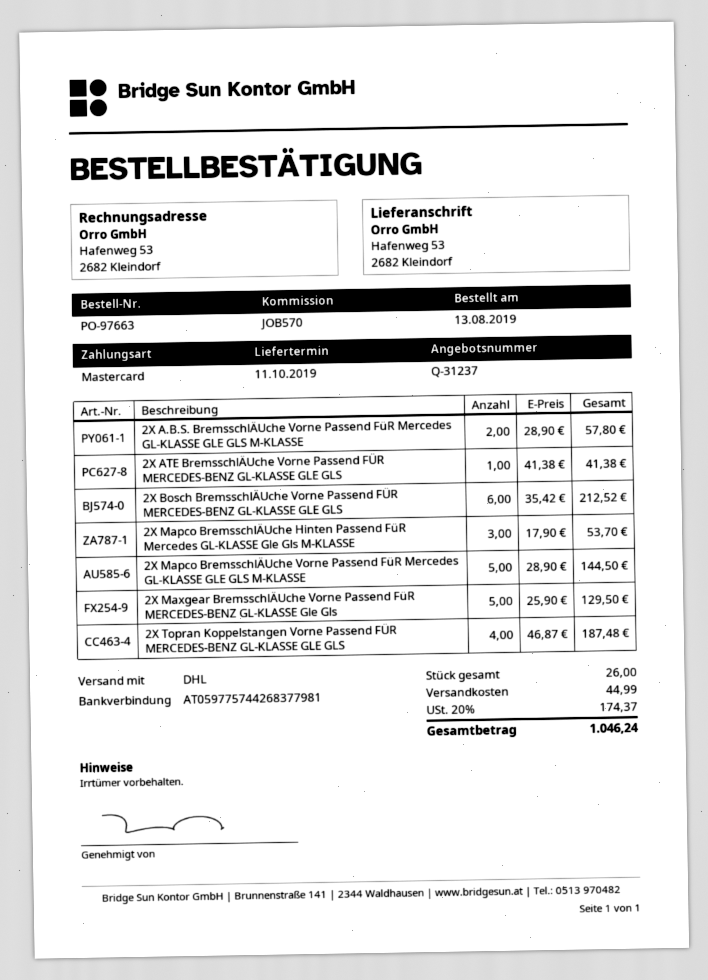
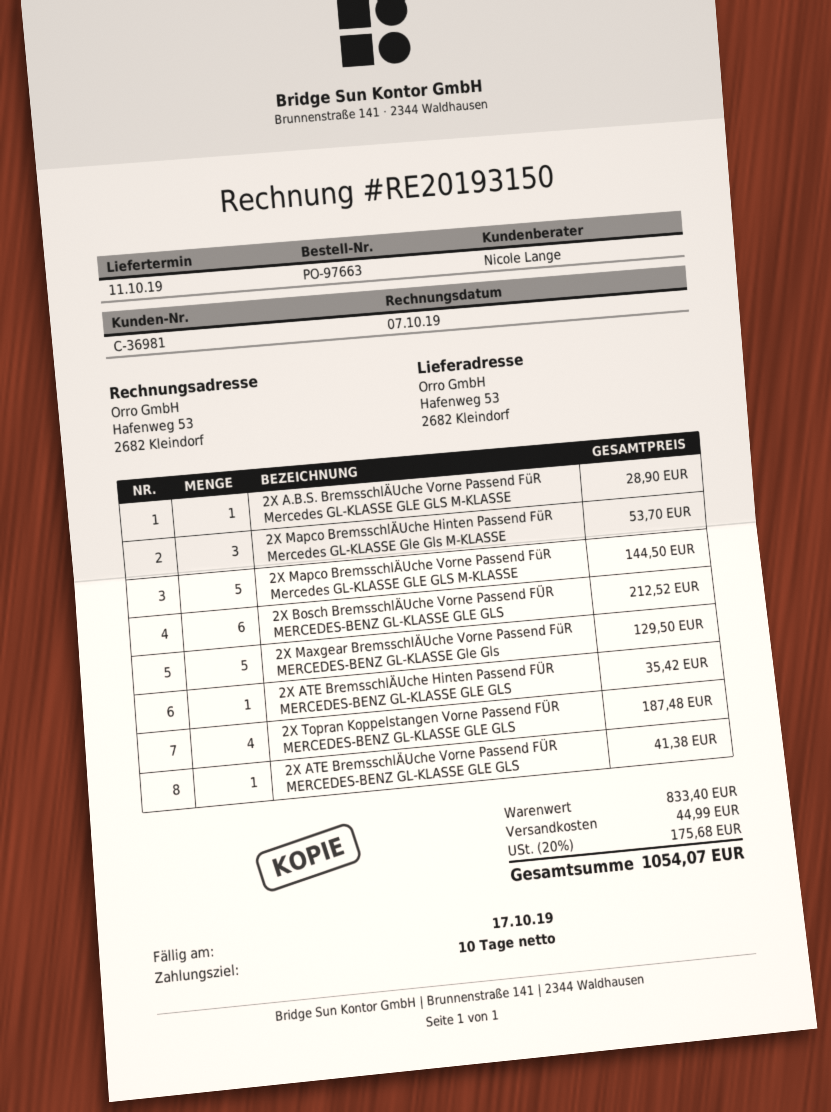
2X A.B.S. BremsschlÄUche Vorne Passend FüR Mercedes GL-KLASSE GLE GLS M-KLASSE: 2 for 57.80 -> 1 for 28.90
2X ATE BremsschlÄUche Hinten Passend FÜR MERCEDES-BENZ GL-KLASSE GLE GLS: none -> 1 for 35.42
tax: 20% = 174.37 -> 20% = 175.68
total: 1046.24 -> 1054.07

